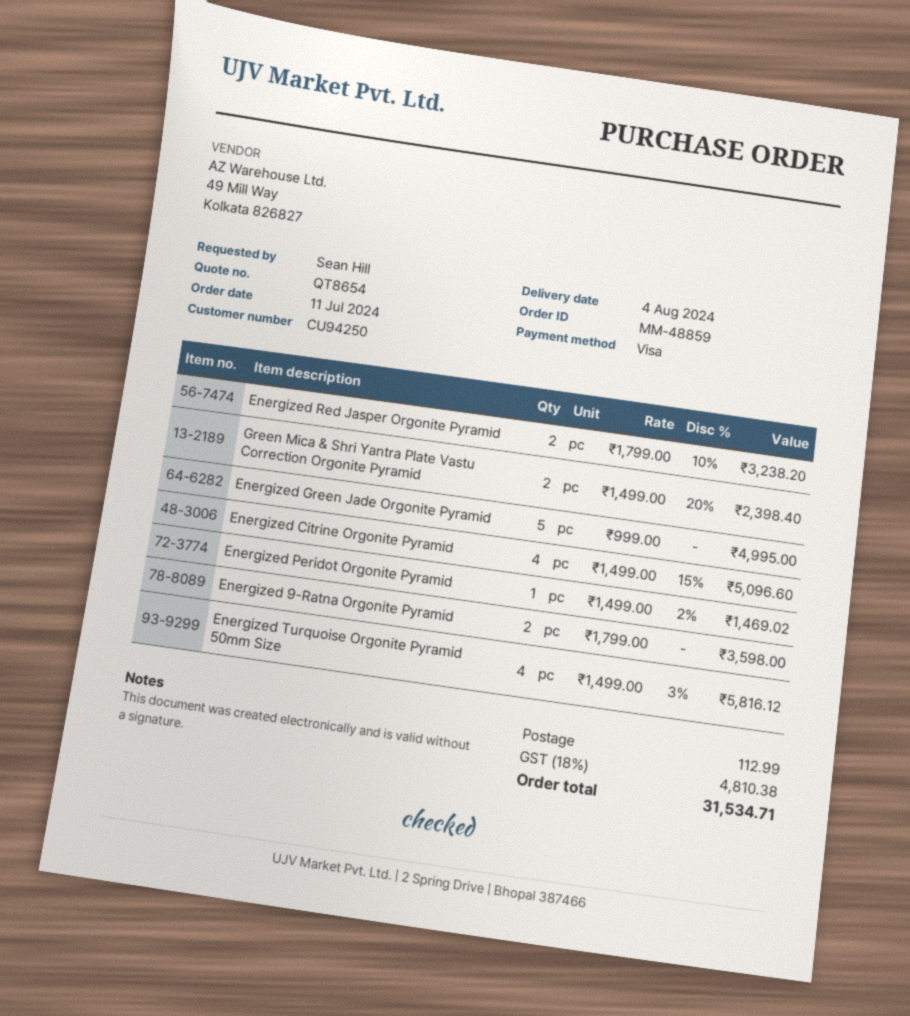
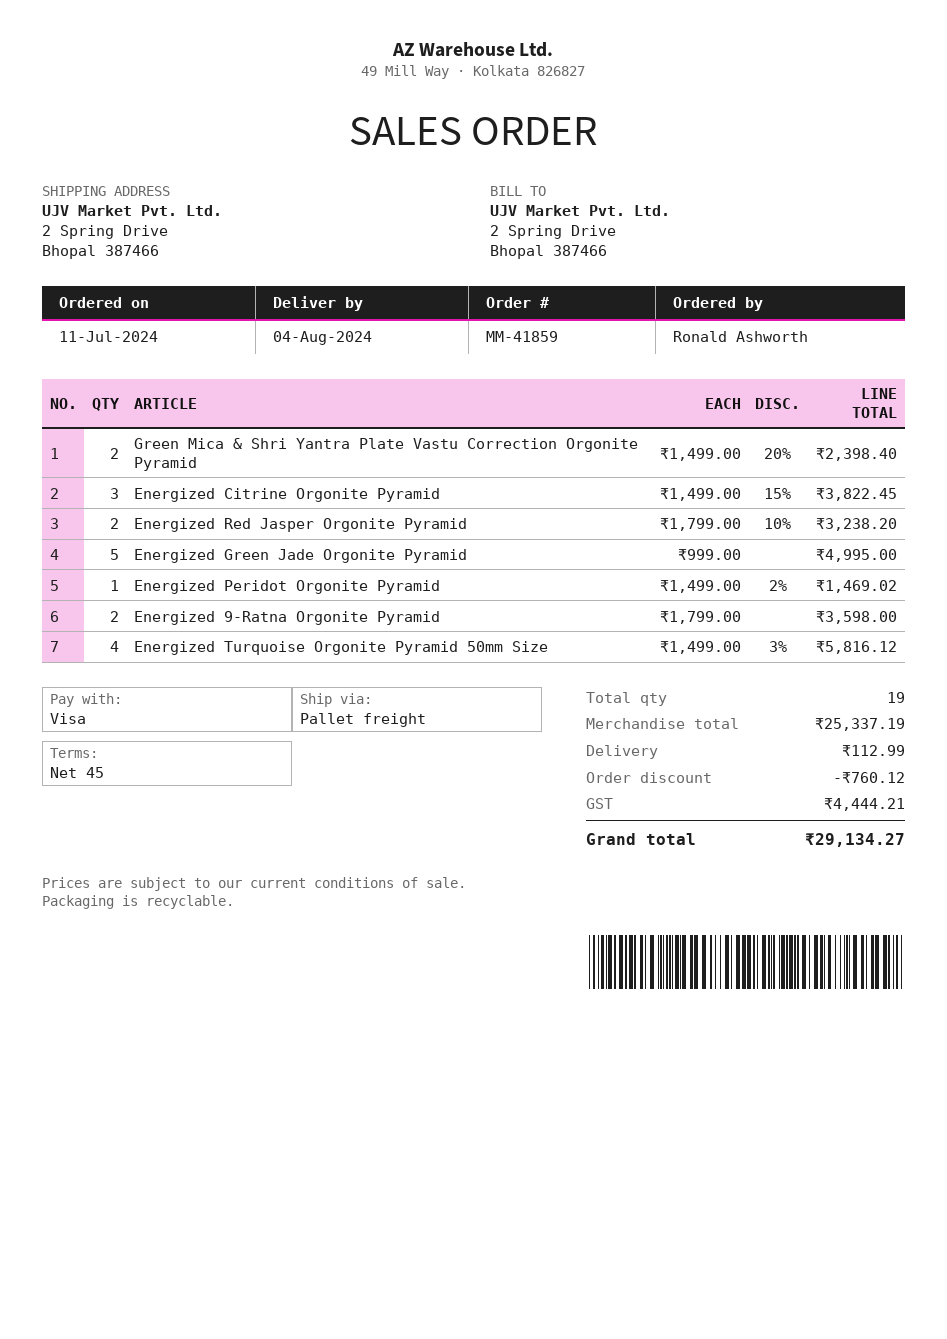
order number: MM-48859 -> MM-41859
ordered by: Sean Hill -> Ronald Ashworth
Energized Citrine Orgonite Pyramid: 4 x 1499.00 - 15% = 5096.60 -> 3 x 1499.00 - 15% = 3822.45
discount: none -> 760.12
tax: 4810.38 -> 4444.21
total: 31534.71 -> 29134.27

